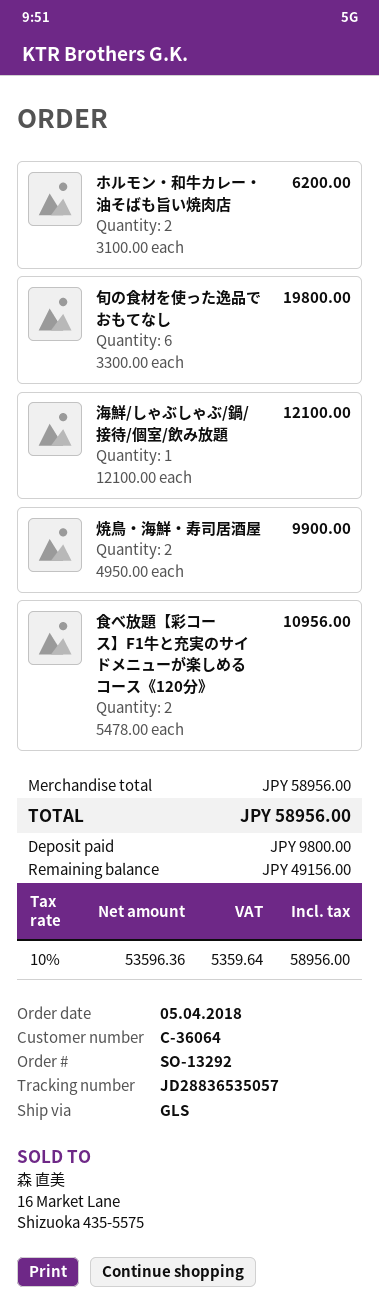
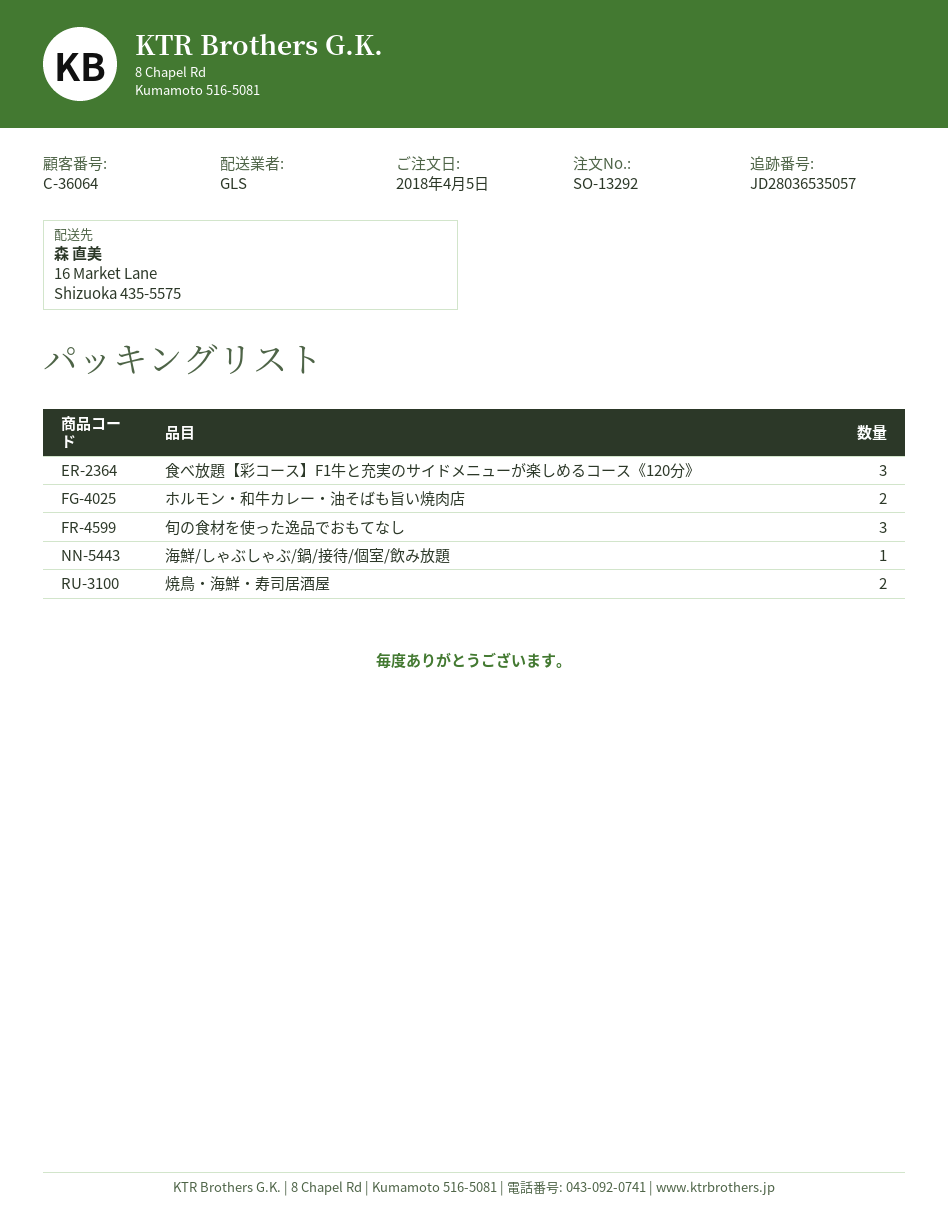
tracking number: JD28836535057 -> JD28036535057
旬の食材を使った逸品でおもてなし: 6 -> 3
食べ放題【彩コース】F1牛と充実のサイドメニューが楽しめるコース《120分》: 2 -> 3

